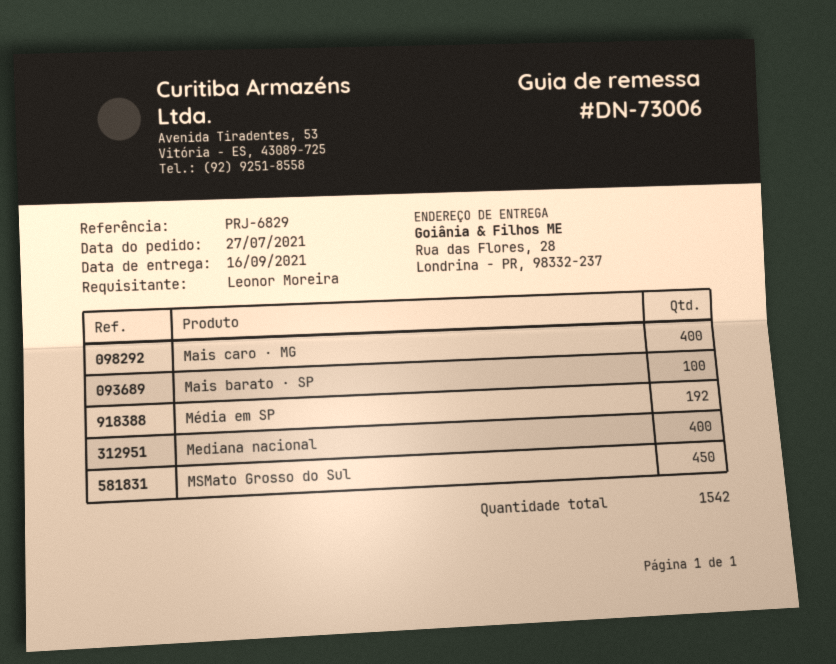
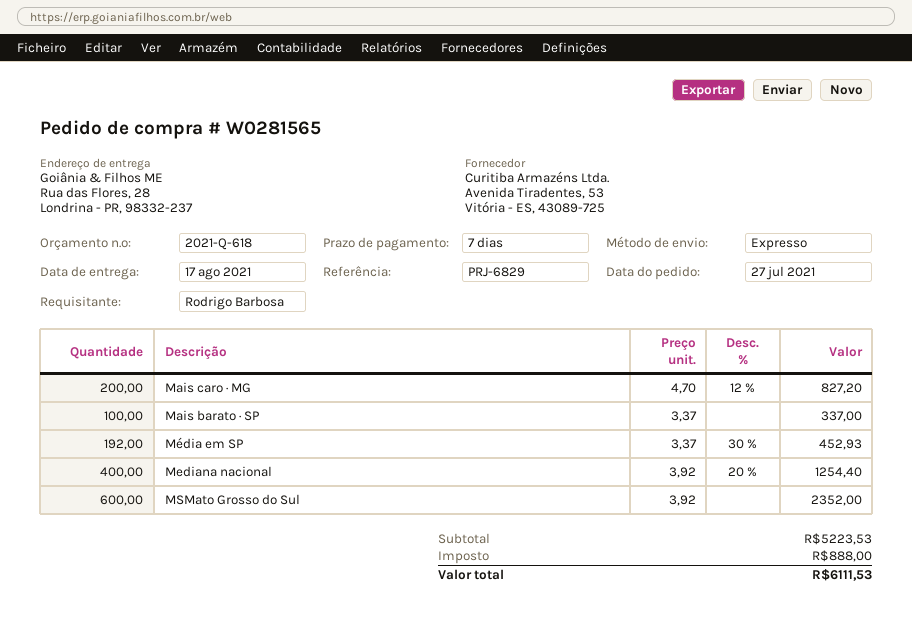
delivery date: 2021-09-16 -> 2021-08-17
ordered by: Leonor Moreira -> Rodrigo Barbosa
Mais caro · MG: 400 -> 200
MSMato Grosso do Sul: 450 -> 600

